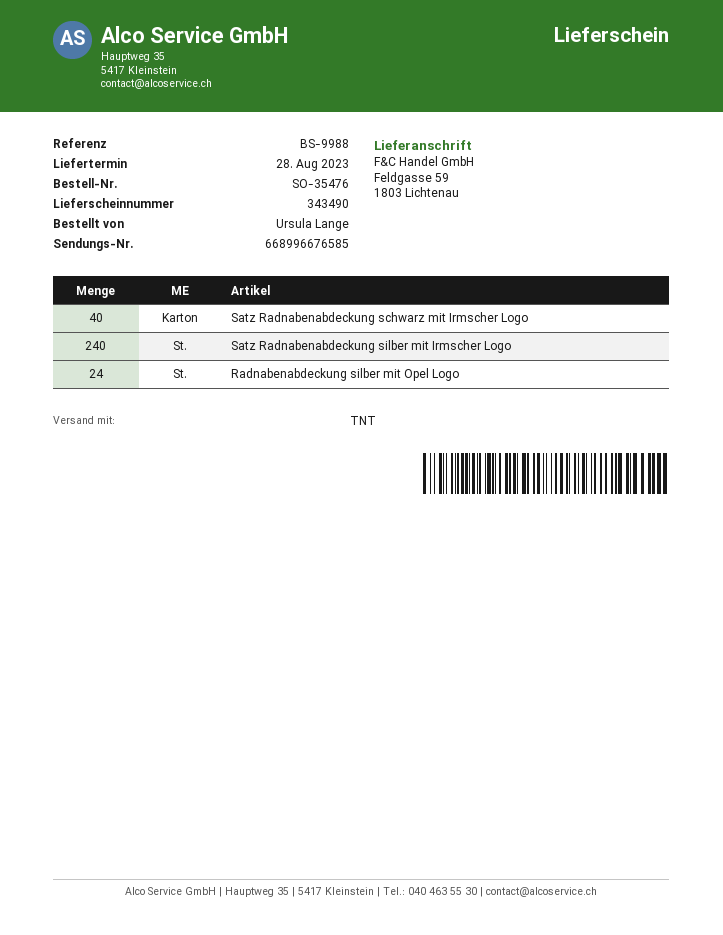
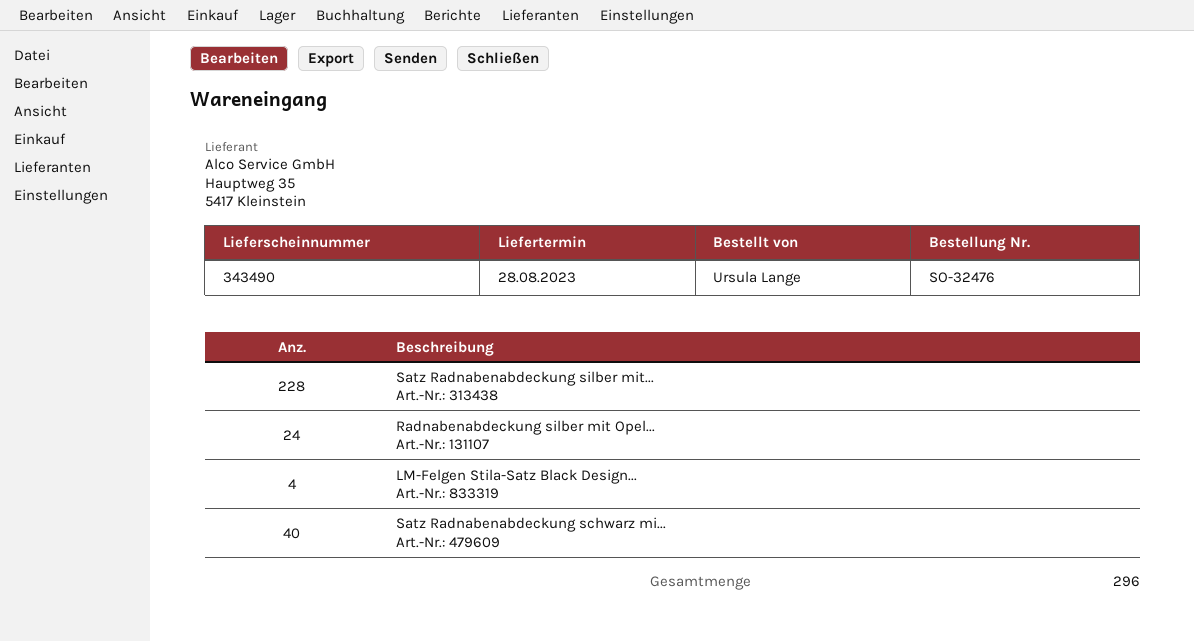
order number: SO-35476 -> SO-32476
Satz Radnabenabdeckung silber mit Irmscher Logo: 240 -> 228
LM-Felgen Stila-Satz Black Design...: none -> 4

